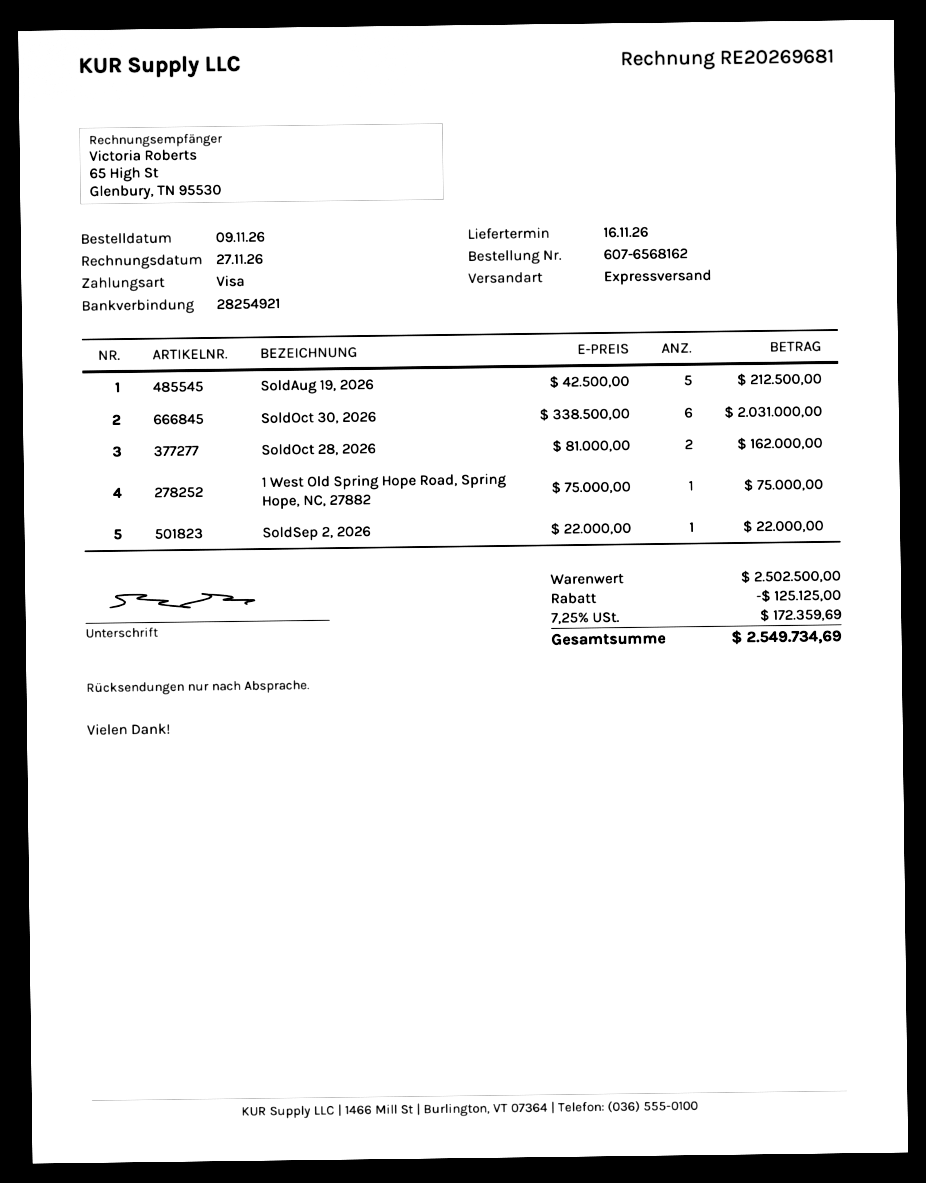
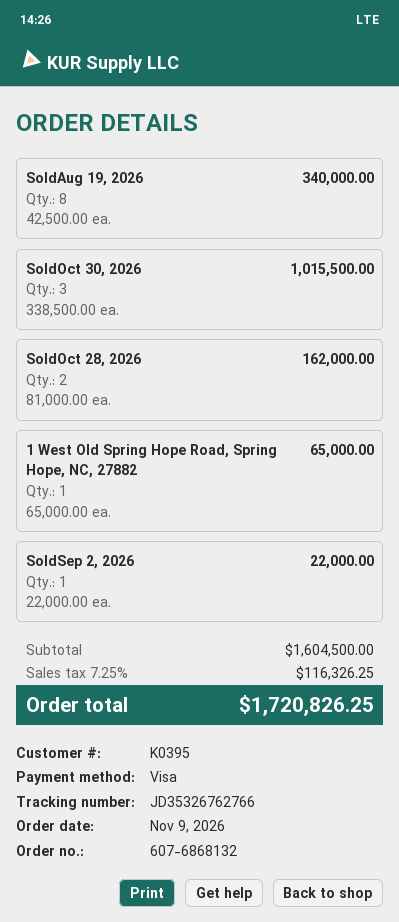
order number: 607-6568162 -> 607-6868132
SoldAug 19, 2026: 5 x 42500.00 = 212500.00 -> 8 x 42500.00 = 340000.00
SoldOct 30, 2026: 6 x 338500.00 = 2031000.00 -> 3 x 338500.00 = 1015500.00
1 West Old Spring Hope Road, Spring Hope, NC, 27882: 1 x 75000.00 = 75000.00 -> 1 x 65000.00 = 65000.00
subtotal: 2502500.00 -> 1604500.00
discount: 125125.00 -> none
tax: 7.25% = 172359.69 -> 7.25% = 116326.25
total: 2549734.69 -> 1720826.25

